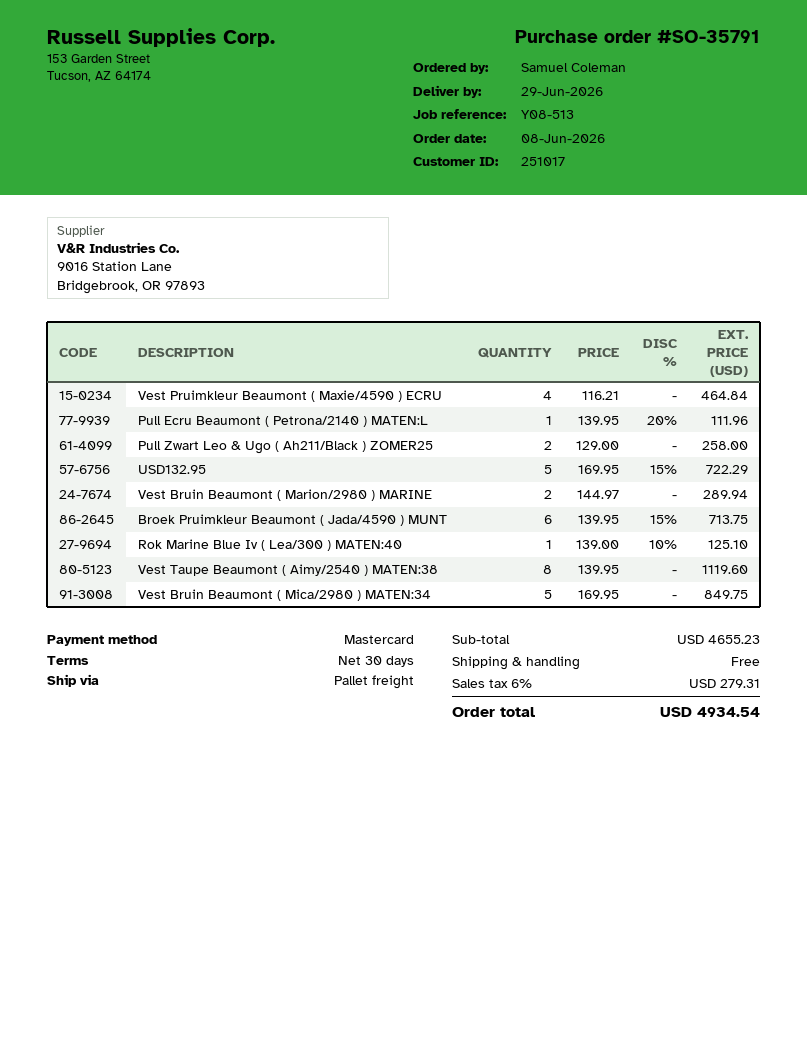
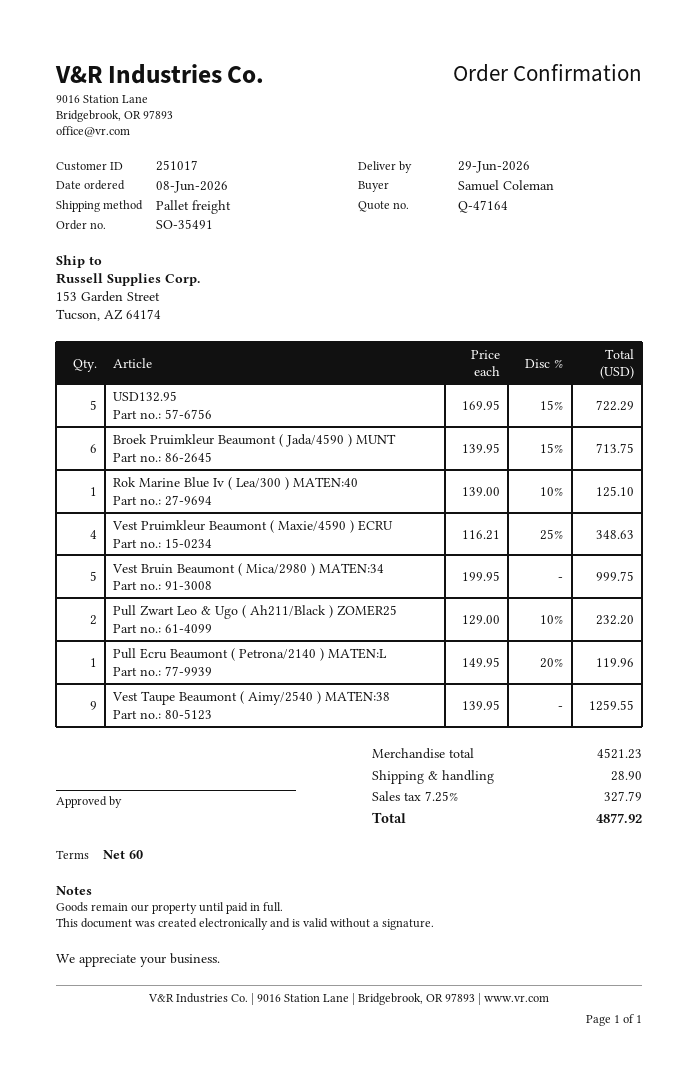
order number: SO-35791 -> SO-35491
payment terms: 30 days -> 60 days
Vest Pruimkleur Beaumont ( Maxie/4590 ) ECRU: 4 x 116.21 = 464.84 -> 4 x 116.21 - 25% = 348.63
Pull Ecru Beaumont ( Petrona/2140 ) MATEN:L: 1 x 139.95 - 20% = 111.96 -> 1 x 149.95 - 20% = 119.96
Pull Zwart Leo & Ugo ( Ah211/Black ) ZOMER25: 2 x 129.00 = 258.00 -> 2 x 129.00 - 10% = 232.20
Vest Bruin Beaumont ( Marion/2980 ) MARINE: 2 x 144.97 = 289.94 -> none
Vest Taupe Beaumont ( Aimy/2540 ) MATEN:38: 8 x 139.95 = 1119.60 -> 9 x 139.95 = 1259.55
Vest Bruin Beaumont ( Mica/2980 ) MATEN:34: 5 x 169.95 = 849.75 -> 5 x 199.95 = 999.75
subtotal: 4655.23 -> 4521.23
shipping: 0.00 -> 28.90
tax: 6% = 279.31 -> 7.25% = 327.79
total: 4934.54 -> 4877.92

